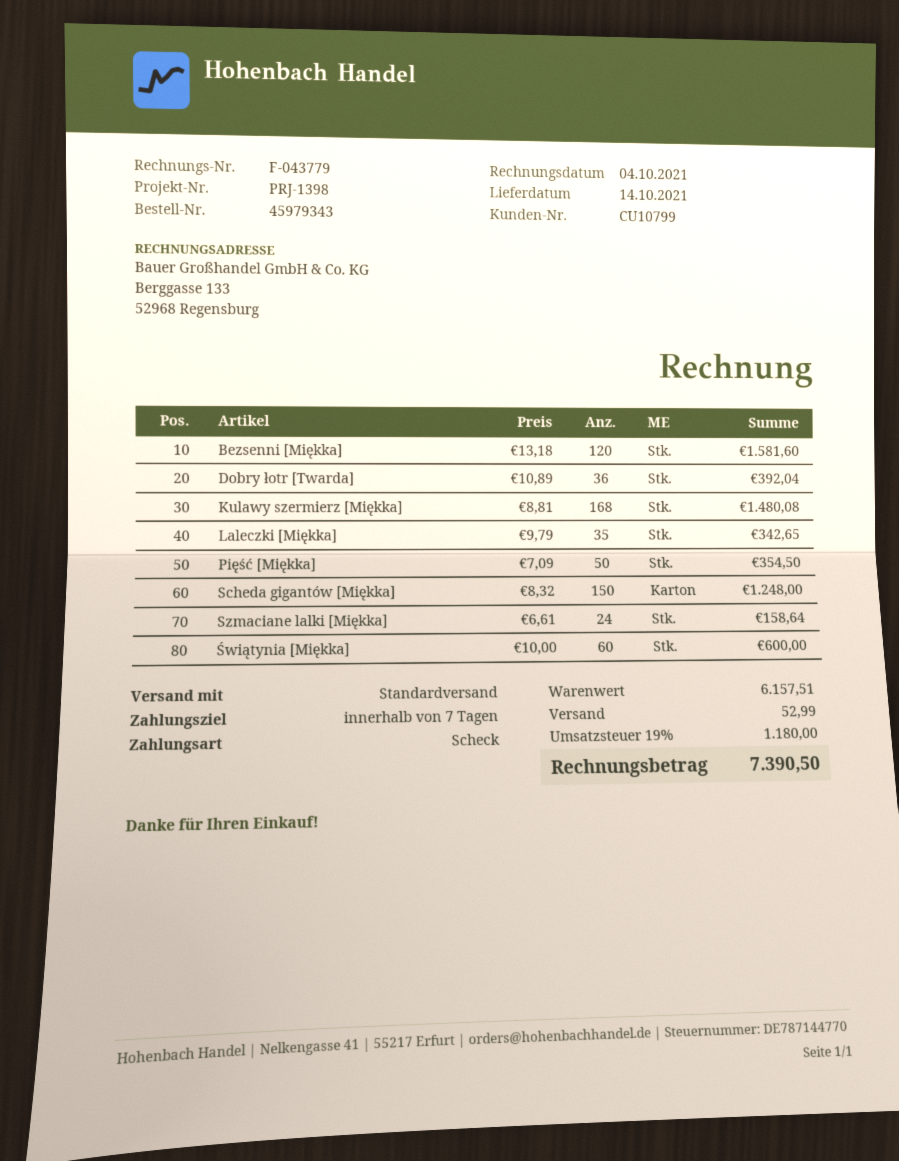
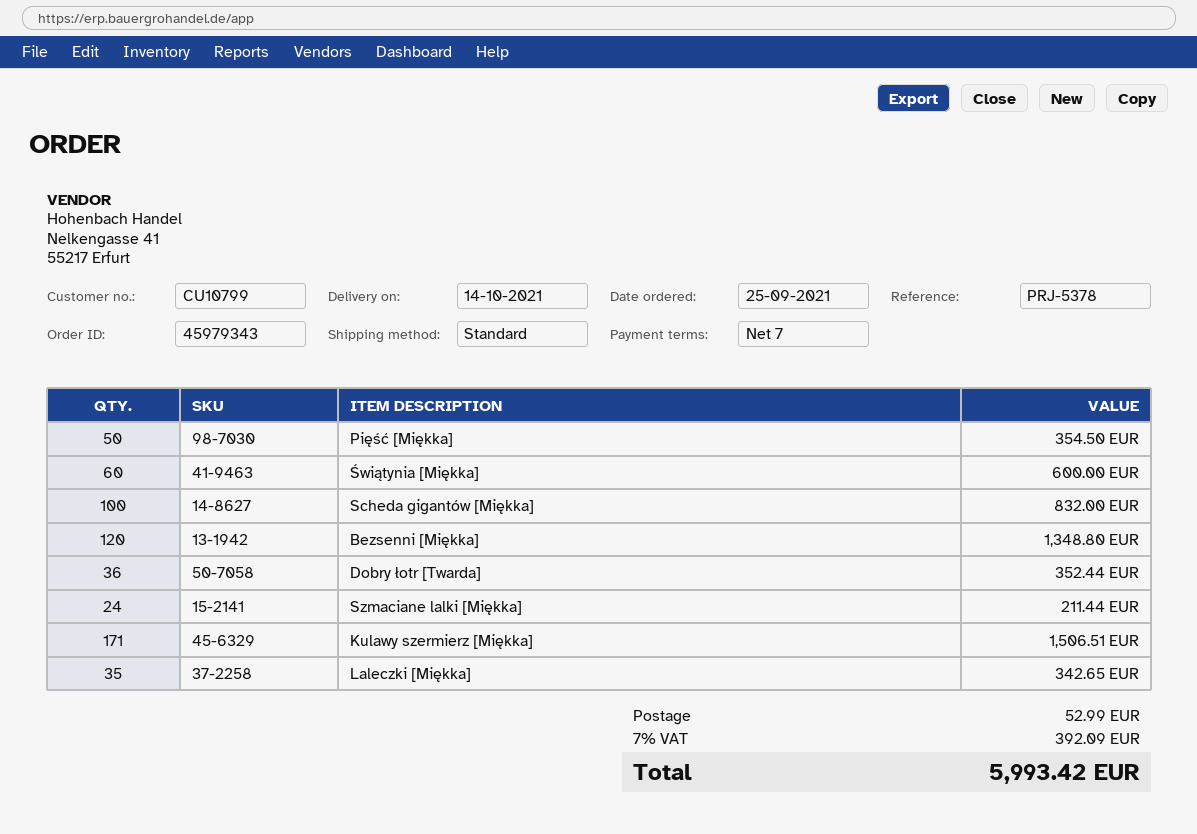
reference: PRJ-1398 -> PRJ-5378
Bezsenni [Miękka]: 120 for 1581.60 -> 120 for 1348.80
Dobry łotr [Twarda]: 36 for 392.04 -> 36 for 352.44
Kulawy szermierz [Miękka]: 168 for 1480.08 -> 171 for 1506.51
Scheda gigantów [Miękka]: 150 for 1248.00 -> 100 for 832.00
Szmaciane lalki [Miękka]: 24 for 158.64 -> 24 for 211.44
tax: 19% = 1180.00 -> 7% = 392.09
total: 7390.50 -> 5993.42

